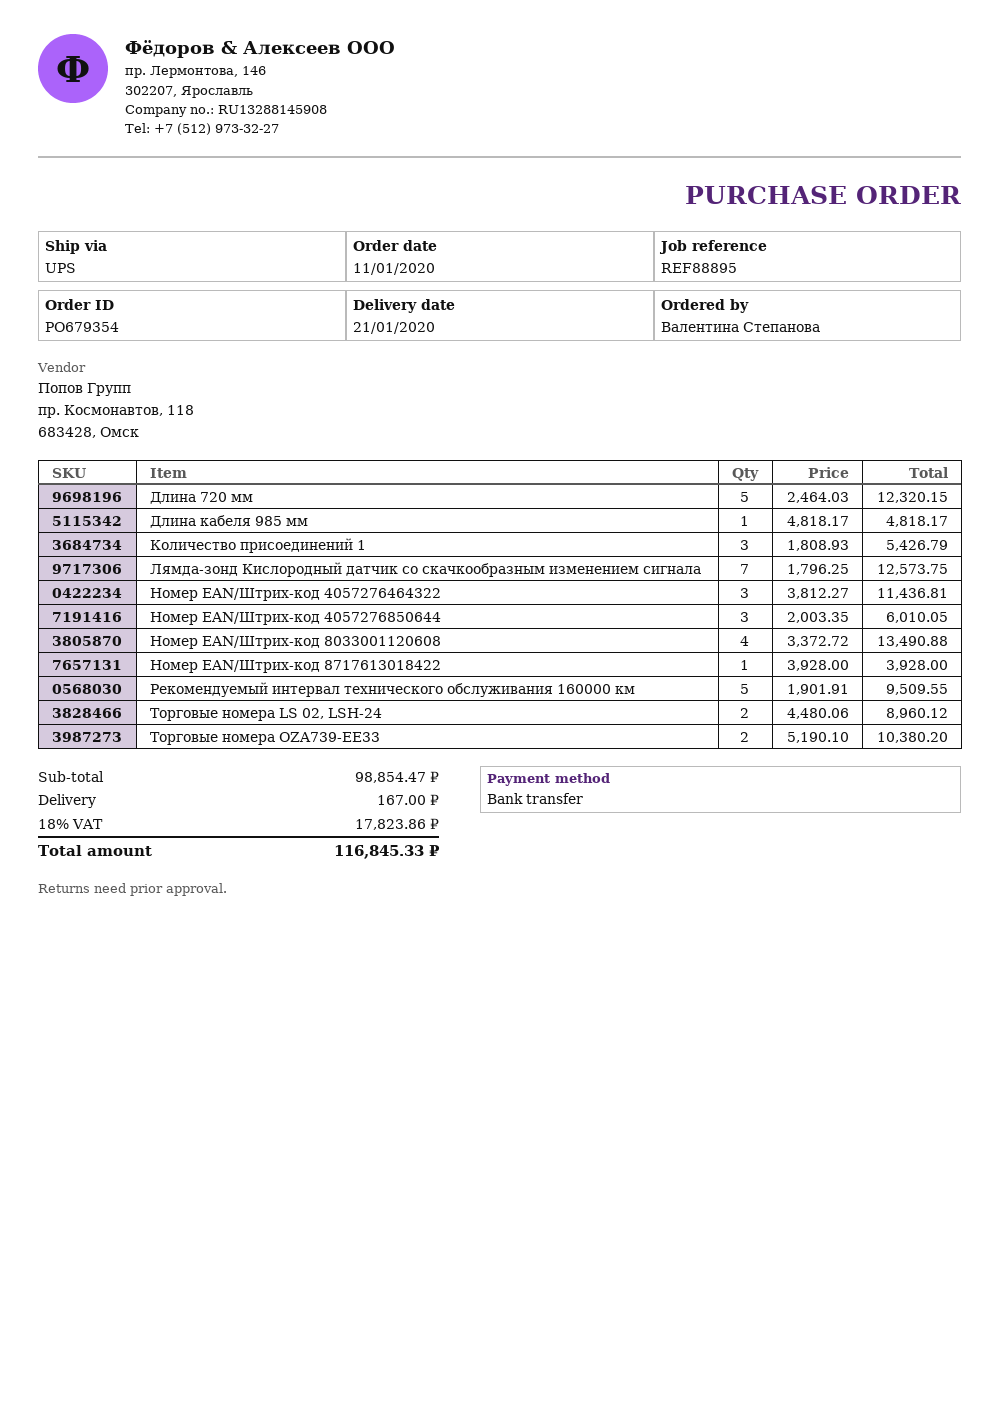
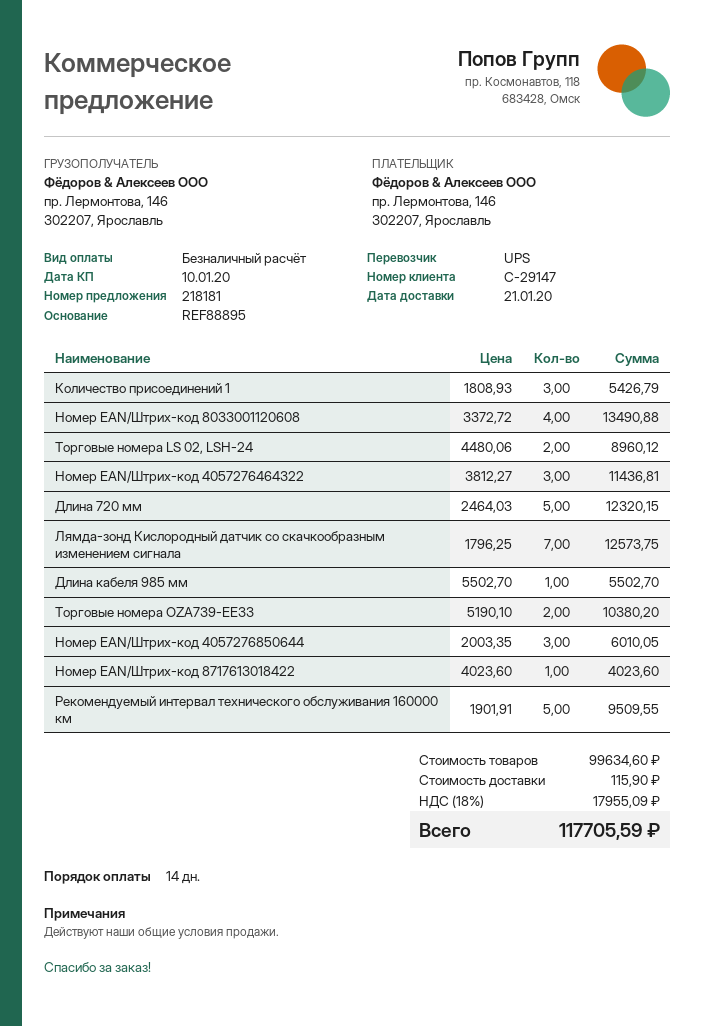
Длина кабеля 985 мм: 1 x 4818.17 = 4818.17 -> 1 x 5502.70 = 5502.70
Номер EAN/Штрих-код 8717613018422: 1 x 3928.00 = 3928.00 -> 1 x 4023.60 = 4023.60
subtotal: 98854.47 -> 99634.60
shipping: 167.00 -> 115.90
tax: 18% = 17823.86 -> 18% = 17955.09
total: 116845.33 -> 117705.59

